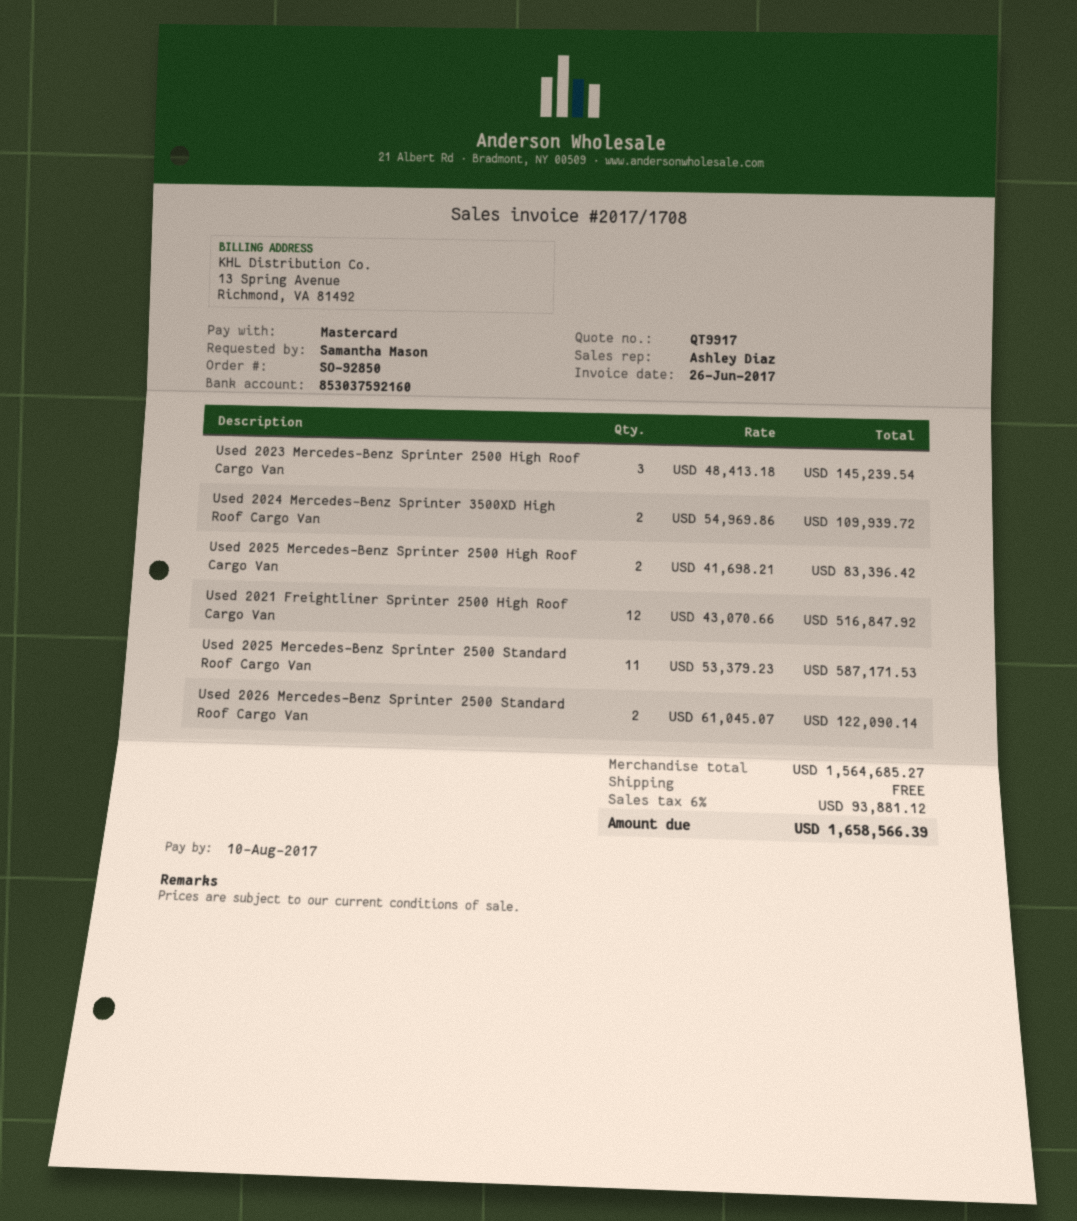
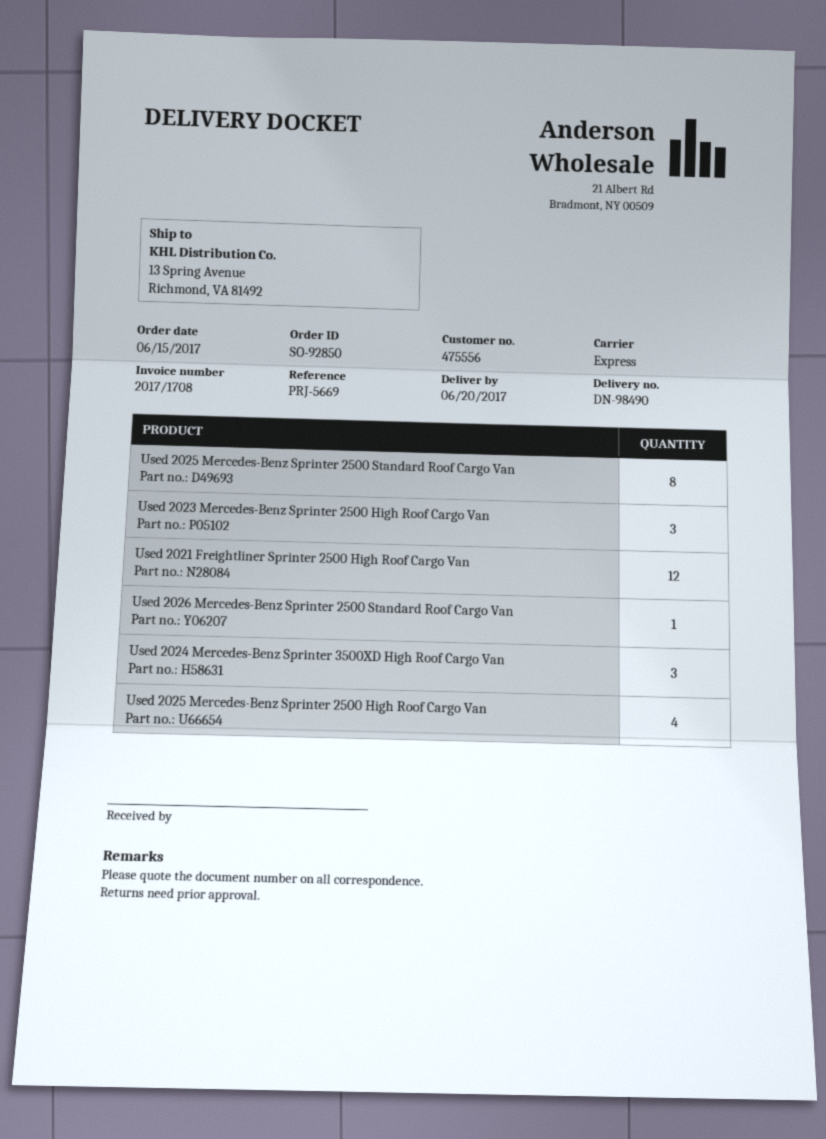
Used 2024 Mercedes-Benz Sprinter 3500XD High Roof Cargo Van: 2 -> 3
Used 2025 Mercedes-Benz Sprinter 2500 High Roof Cargo Van: 2 -> 4
Used 2025 Mercedes-Benz Sprinter 2500 Standard Roof Cargo Van: 11 -> 8
Used 2026 Mercedes-Benz Sprinter 2500 Standard Roof Cargo Van: 2 -> 1

